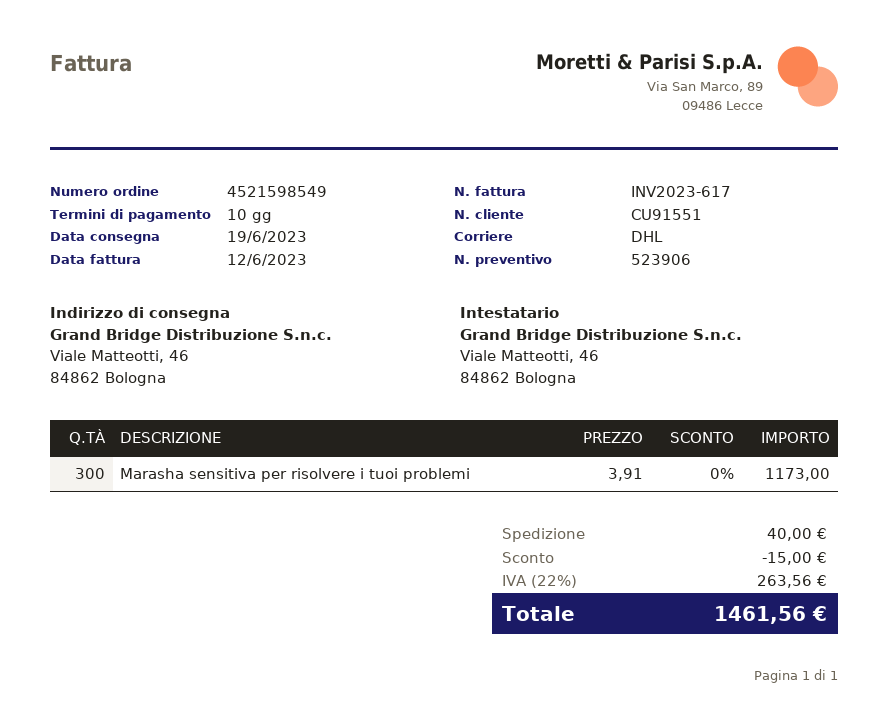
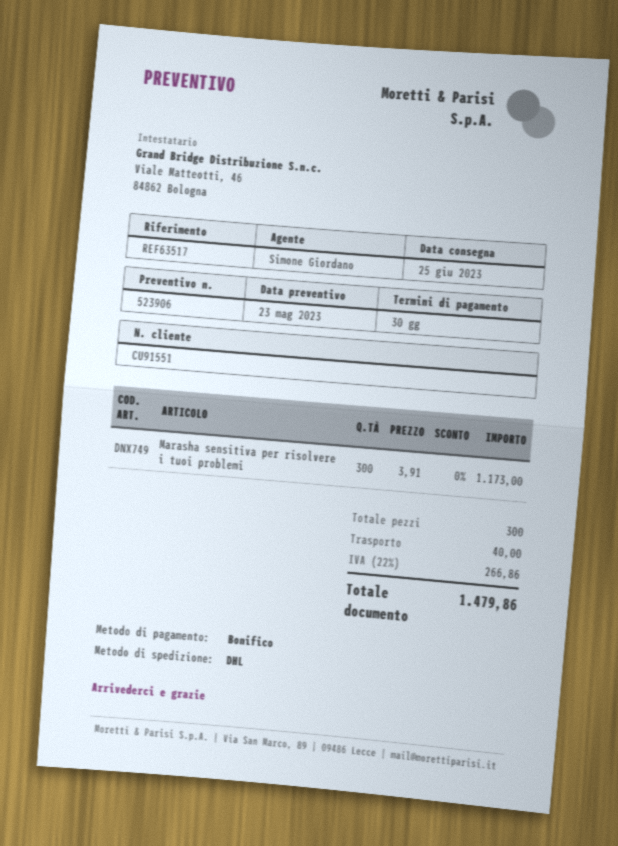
delivery date: 2023-06-19 -> 2023-06-25
payment terms: 10 days -> 30 days
discount: 15.00 -> none
tax: 22% = 263.56 -> 22% = 266.86
total: 1461.56 -> 1479.86

